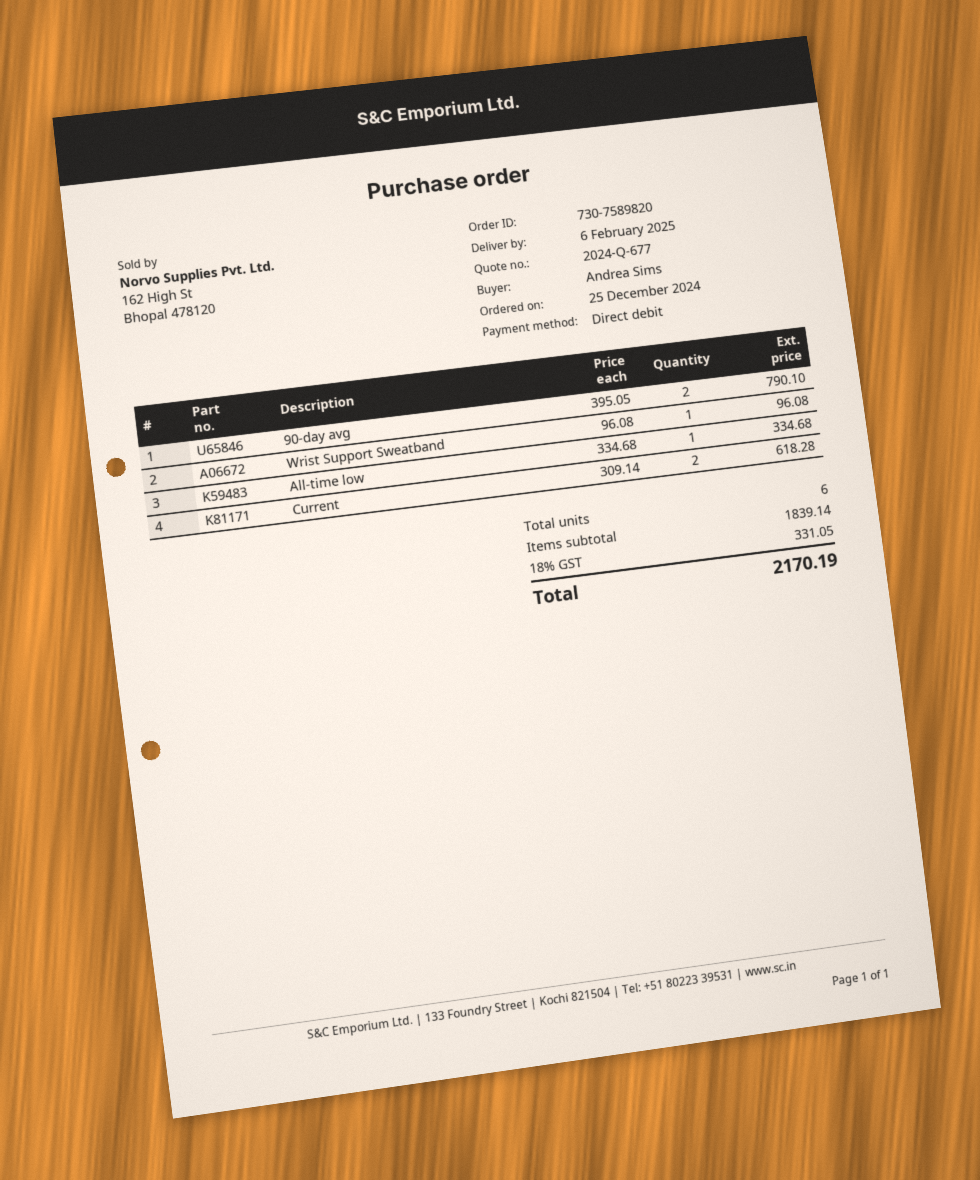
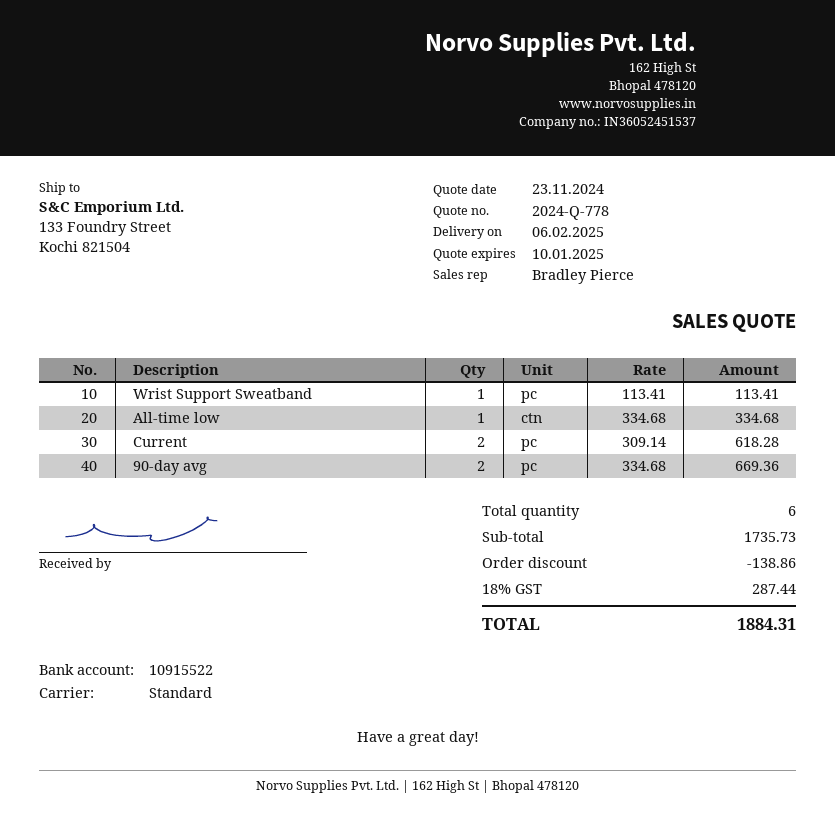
quote number: 2024-Q-677 -> 2024-Q-778
90-day avg: 2 x 395.05 = 790.10 -> 2 x 334.68 = 669.36
Wrist Support Sweatband: 1 x 96.08 = 96.08 -> 1 x 113.41 = 113.41
subtotal: 1839.14 -> 1735.73
discount: none -> 138.86
tax: 18% = 331.05 -> 18% = 287.44
total: 2170.19 -> 1884.31

